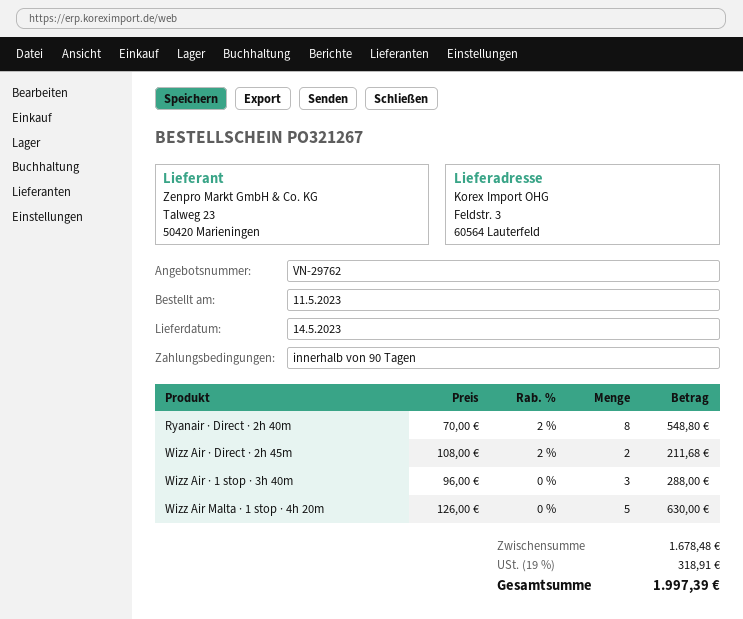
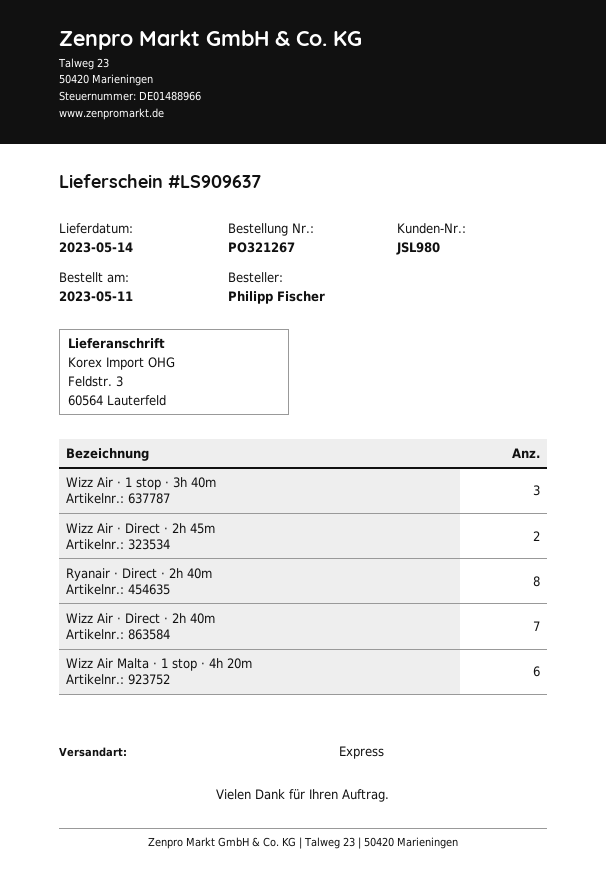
Wizz Air Malta · 1 stop · 4h 20m: 5 -> 6
Wizz Air · Direct · 2h 40m: none -> 7

